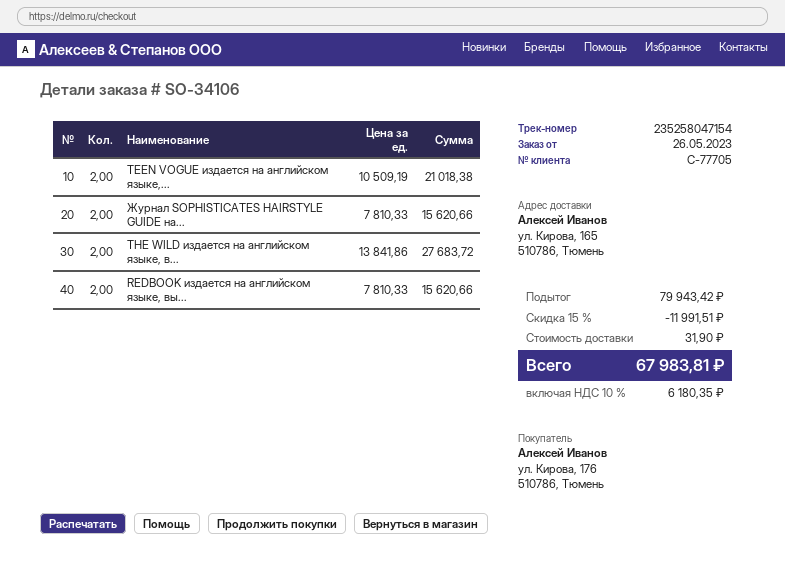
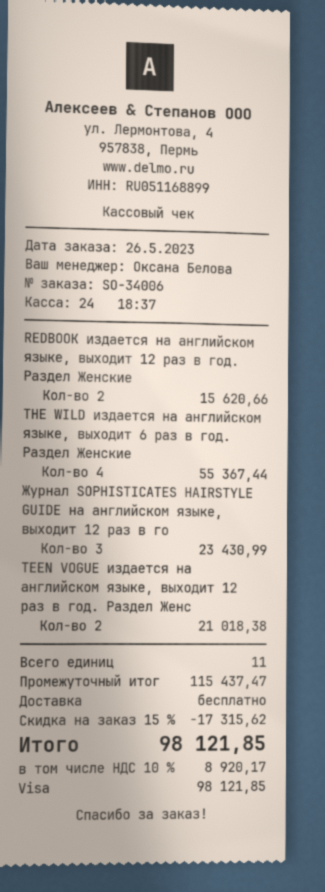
order number: SO-34106 -> SO-34006
Журнал SOPHISTICATES HAIRSTYLE GUIDE на...: 2 for 15620.66 -> 3 for 23430.99
THE WILD издается на английском языке, в...: 2 for 27683.72 -> 4 for 55367.44
subtotal: 79943.42 -> 115437.47
discount: 15% = 11991.51 -> 15% = 17315.62
shipping: 31.90 -> 0.00
tax: 10% = 6180.35 -> 10% = 8920.17
total: 67983.81 -> 98121.85

